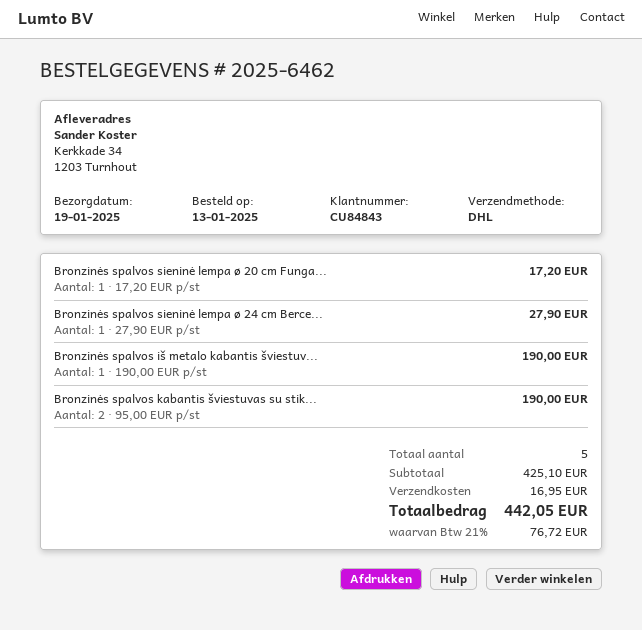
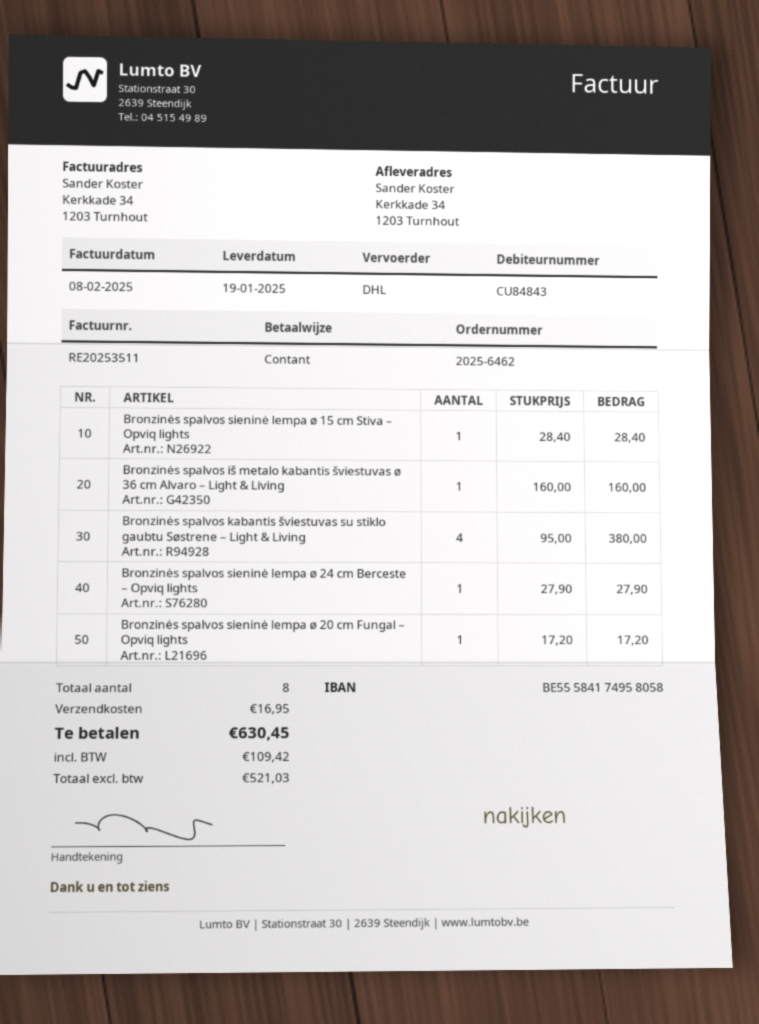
Bronzinės spalvos iš metalo kabantis šviestuv...: 1 x 190.00 = 190.00 -> 1 x 160.00 = 160.00
Bronzinės spalvos kabantis šviestuvas su stik...: 2 x 95.00 = 190.00 -> 4 x 95.00 = 380.00
Bronzinės spalvos sieninė lempa ø 15 cm Stiva – Opviq lights: none -> 1 x 28.40 = 28.40
total quantity: 5 -> 8
tax: 76.72 -> 109.42
total: 442.05 -> 630.45

